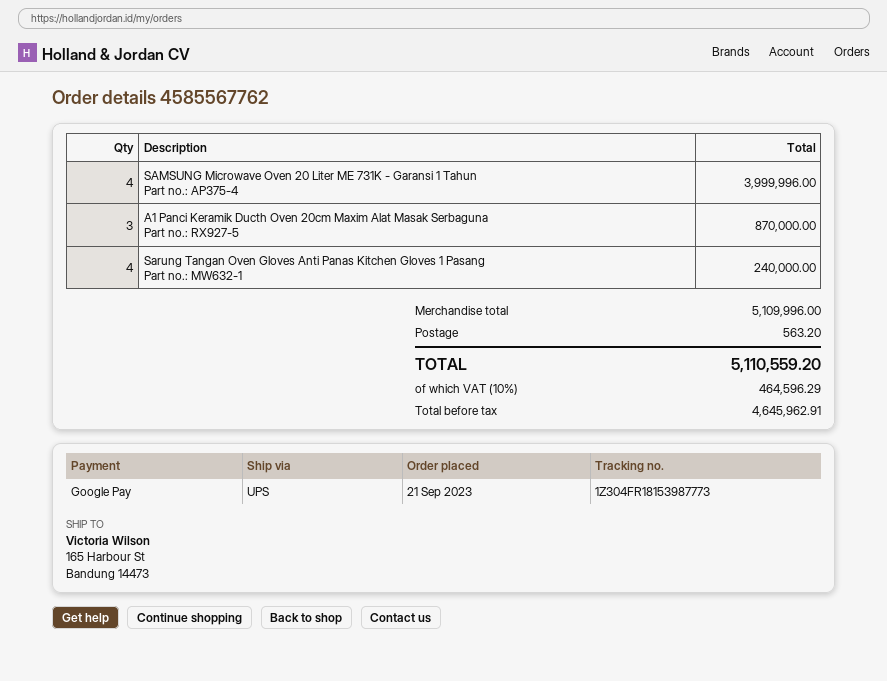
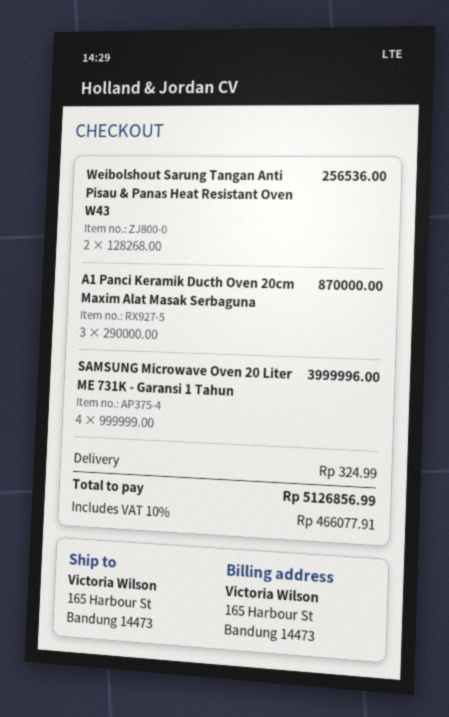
Sarung Tangan Oven Gloves Anti Panas Kitchen Gloves 1 Pasang: 4 for 240000.00 -> none
Weibolshout Sarung Tangan Anti Pisau & Panas Heat Resistant Oven W43: none -> 2 for 256536.00
shipping: 563.20 -> 324.99
tax: 10% = 464596.29 -> 10% = 466077.91
total: 5110559.20 -> 5126856.99

